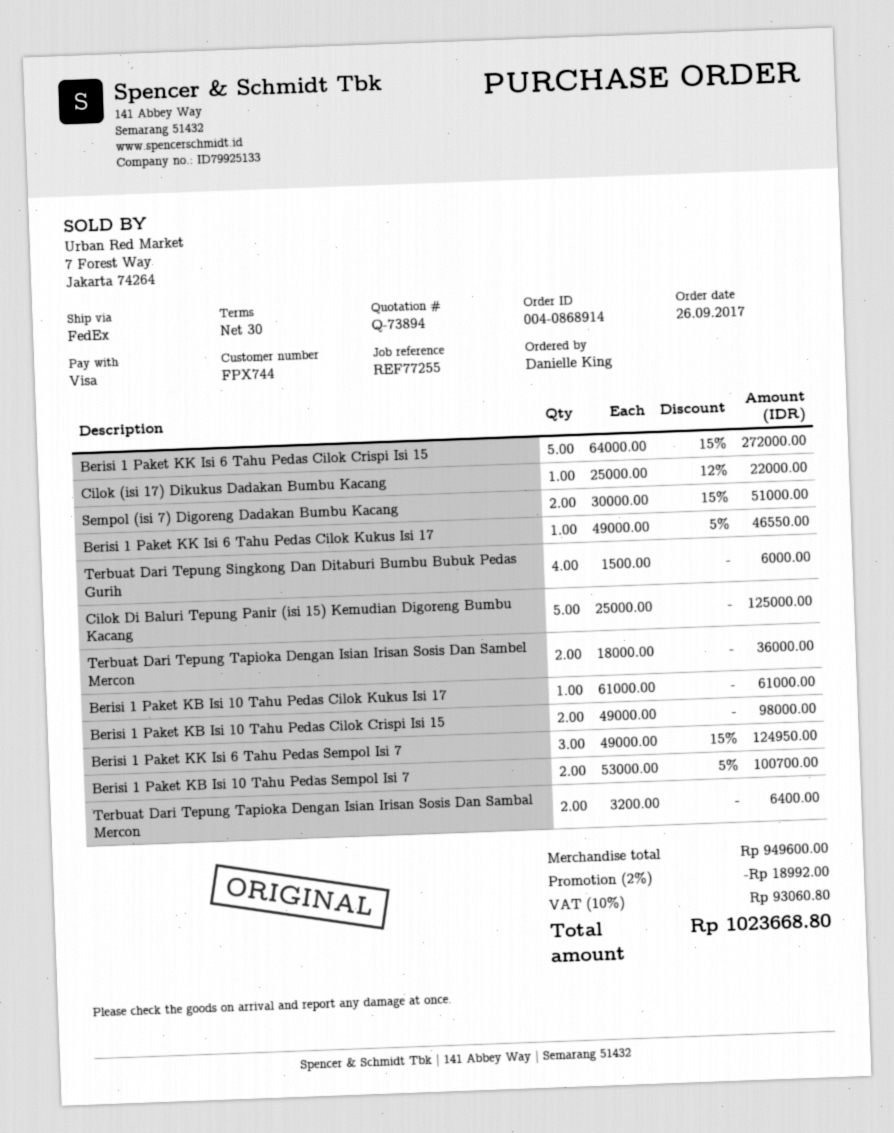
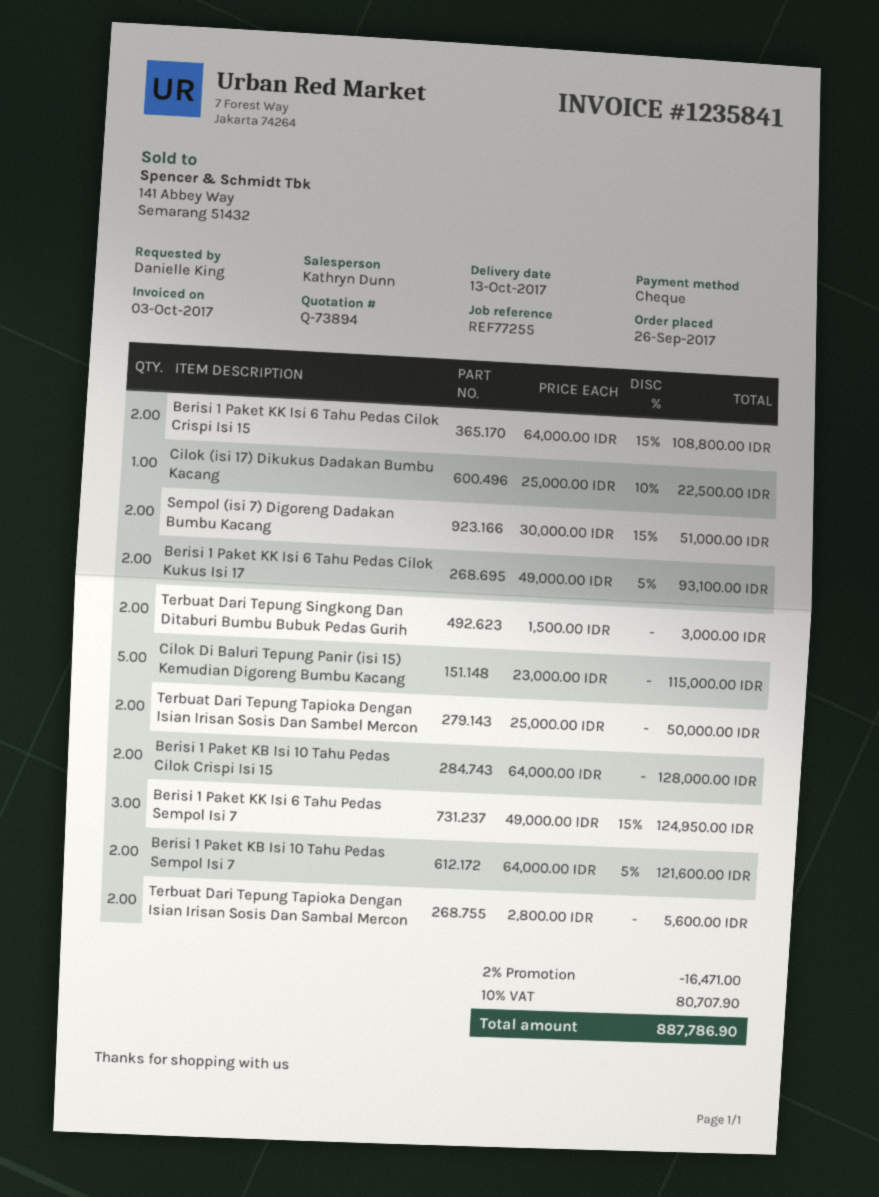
payment method: Visa -> cheque
Berisi 1 Paket KK Isi 6 Tahu Pedas Cilok Crispi Isi 15: 5 x 64000.00 - 15% = 272000.00 -> 2 x 64000.00 - 15% = 108800.00
Cilok (isi 17) Dikukus Dadakan Bumbu Kacang: 1 x 25000.00 - 12% = 22000.00 -> 1 x 25000.00 - 10% = 22500.00
Berisi 1 Paket KK Isi 6 Tahu Pedas Cilok Kukus Isi 17: 1 x 49000.00 - 5% = 46550.00 -> 2 x 49000.00 - 5% = 93100.00
Terbuat Dari Tepung Singkong Dan Ditaburi Bumbu Bubuk Pedas Gurih: 4 x 1500.00 = 6000.00 -> 2 x 1500.00 = 3000.00
Cilok Di Baluri Tepung Panir (isi 15) Kemudian Digoreng Bumbu Kacang: 5 x 25000.00 = 125000.00 -> 5 x 23000.00 = 115000.00
Terbuat Dari Tepung Tapioka Dengan Isian Irisan Sosis Dan Sambel Mercon: 2 x 18000.00 = 36000.00 -> 2 x 25000.00 = 50000.00
Berisi 1 Paket KB Isi 10 Tahu Pedas Cilok Kukus Isi 17: 1 x 61000.00 = 61000.00 -> none
Berisi 1 Paket KB Isi 10 Tahu Pedas Cilok Crispi Isi 15: 2 x 49000.00 = 98000.00 -> 2 x 64000.00 = 128000.00
Berisi 1 Paket KB Isi 10 Tahu Pedas Sempol Isi 7: 2 x 53000.00 - 5% = 100700.00 -> 2 x 64000.00 - 5% = 121600.00
Terbuat Dari Tepung Tapioka Dengan Isian Irisan Sosis Dan Sambal Mercon: 2 x 3200.00 = 6400.00 -> 2 x 2800.00 = 5600.00
discount: 2% = 18992.00 -> 2% = 16471.00
tax: 10% = 93060.80 -> 10% = 80707.90
total: 1023668.80 -> 887786.90

